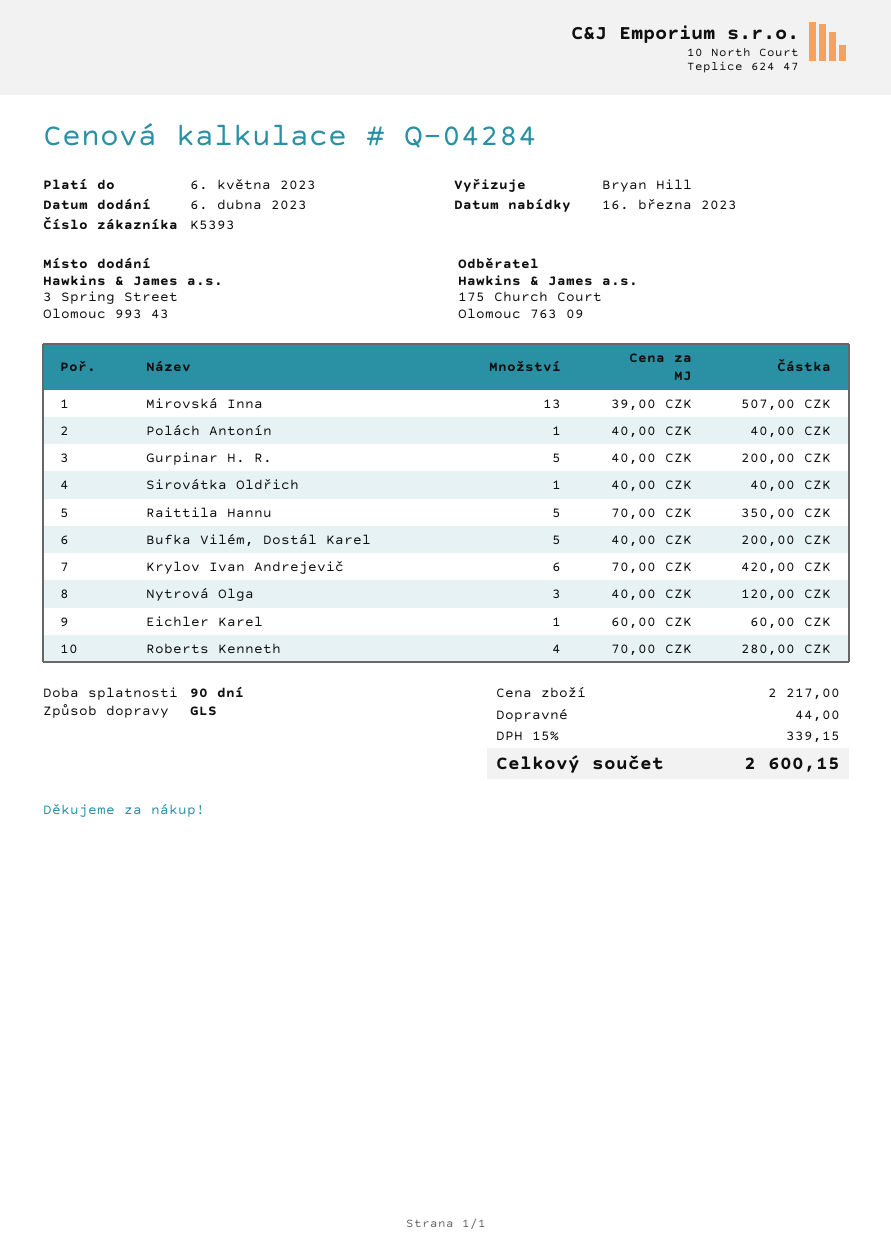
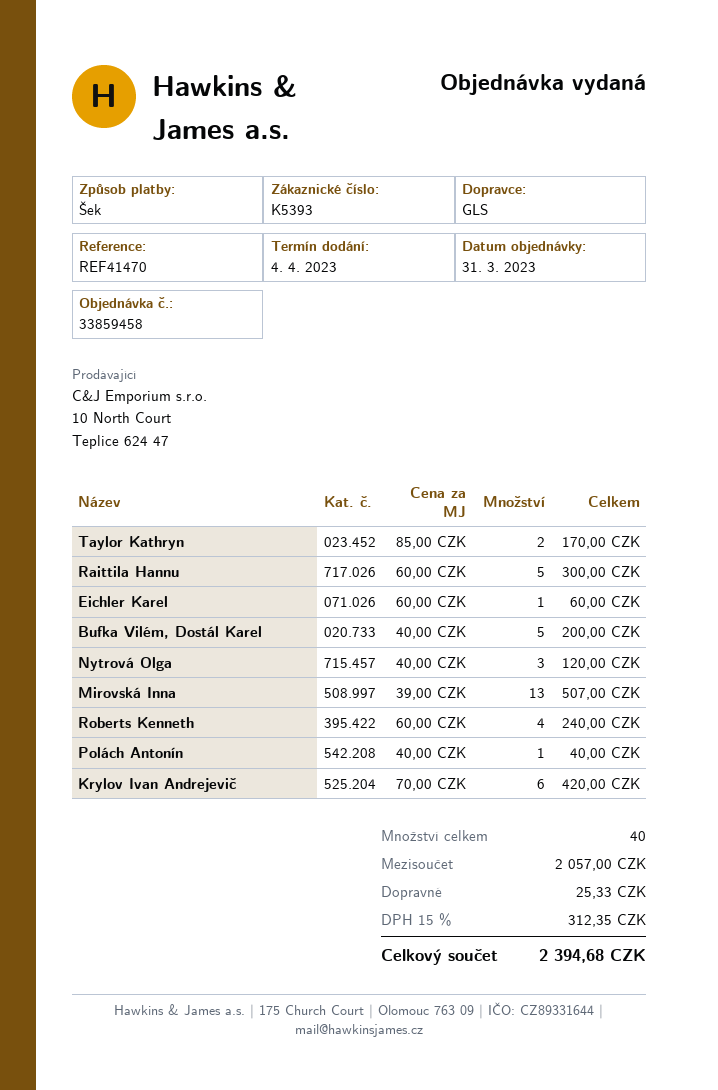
delivery date: 2023-04-06 -> 2023-04-04
Gurpinar H. R.: 5 x 40.00 = 200.00 -> none
Sirovátka Oldřich: 1 x 40.00 = 40.00 -> none
Raittila Hannu: 5 x 70.00 = 350.00 -> 5 x 60.00 = 300.00
Roberts Kenneth: 4 x 70.00 = 280.00 -> 4 x 60.00 = 240.00
Taylor Kathryn: none -> 2 x 85.00 = 170.00
subtotal: 2217.00 -> 2057.00
shipping: 44.00 -> 25.33
tax: 15% = 339.15 -> 15% = 312.35
total: 2600.15 -> 2394.68

